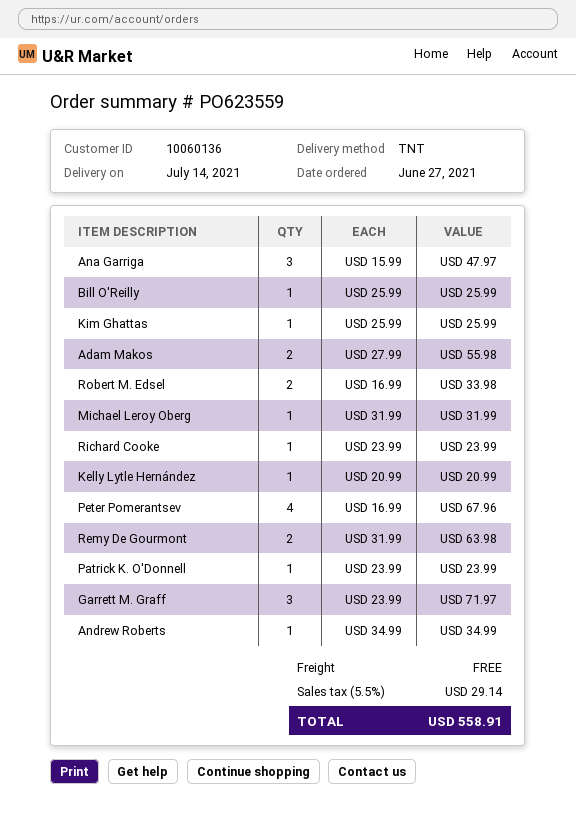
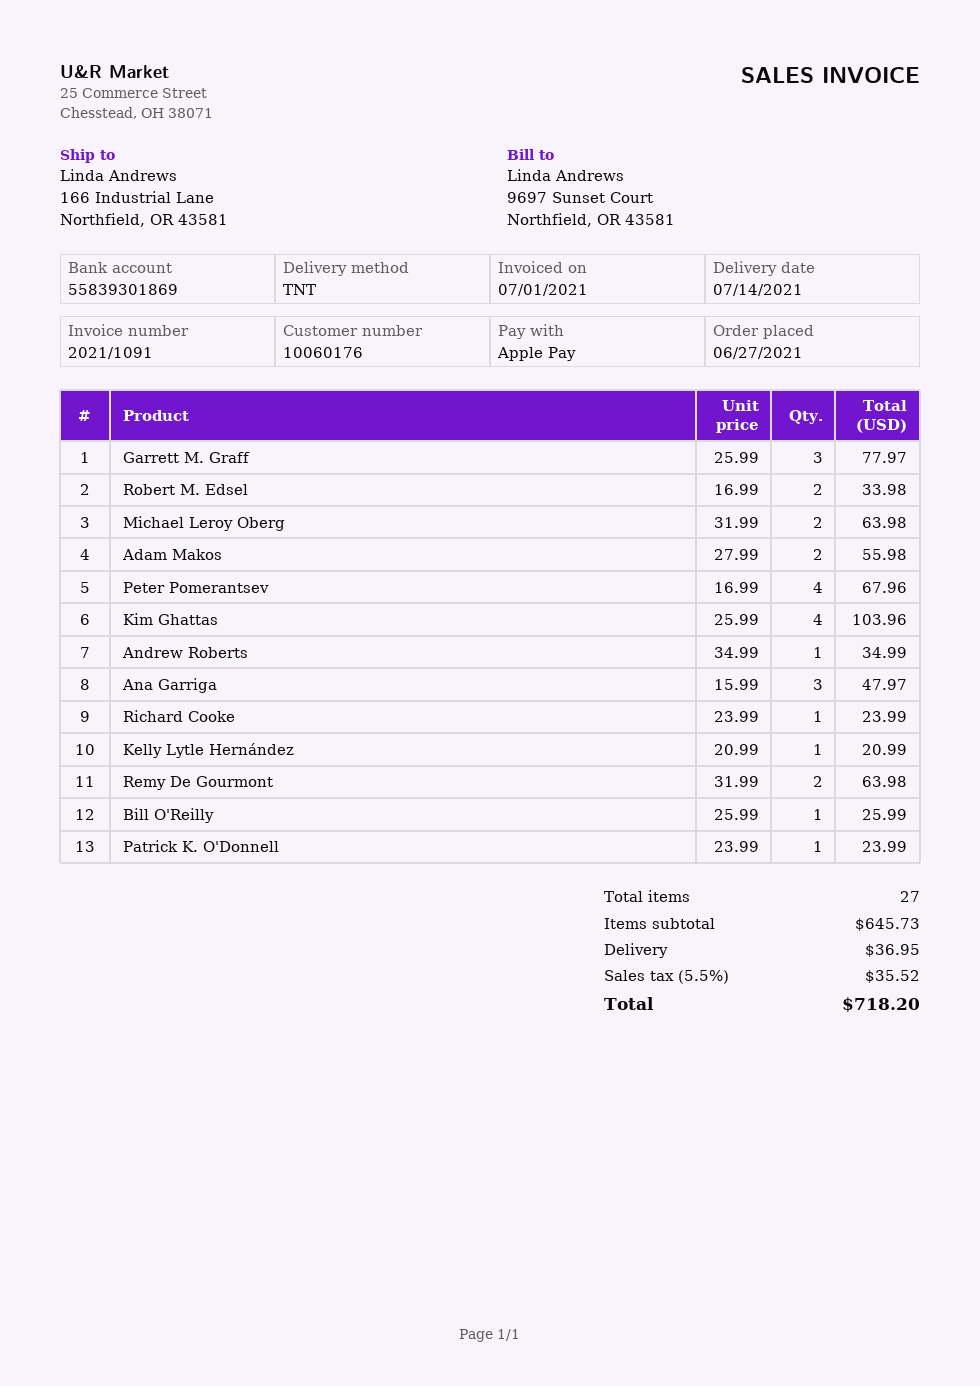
customer number: 10060136 -> 10060176
Kim Ghattas: 1 x 25.99 = 25.99 -> 4 x 25.99 = 103.96
Michael Leroy Oberg: 1 x 31.99 = 31.99 -> 2 x 31.99 = 63.98
Garrett M. Graff: 3 x 23.99 = 71.97 -> 3 x 25.99 = 77.97
shipping: 0.00 -> 36.95
tax: 5.5% = 29.14 -> 5.5% = 35.52
total: 558.91 -> 718.20

